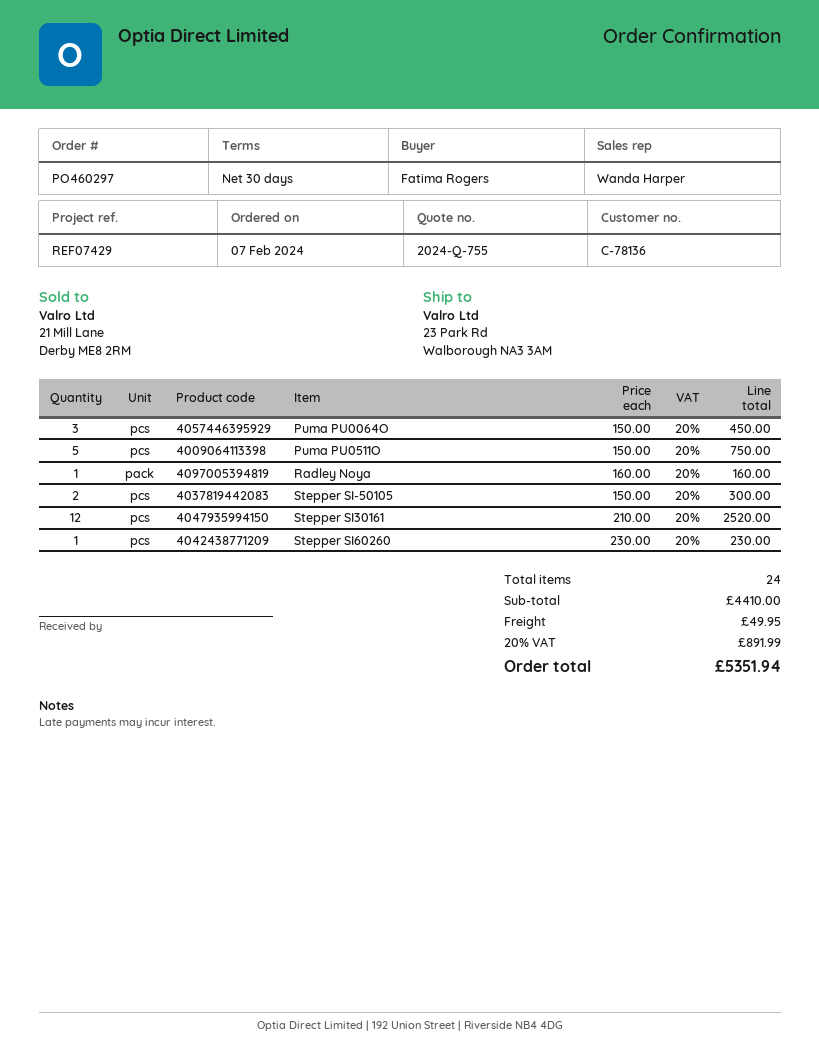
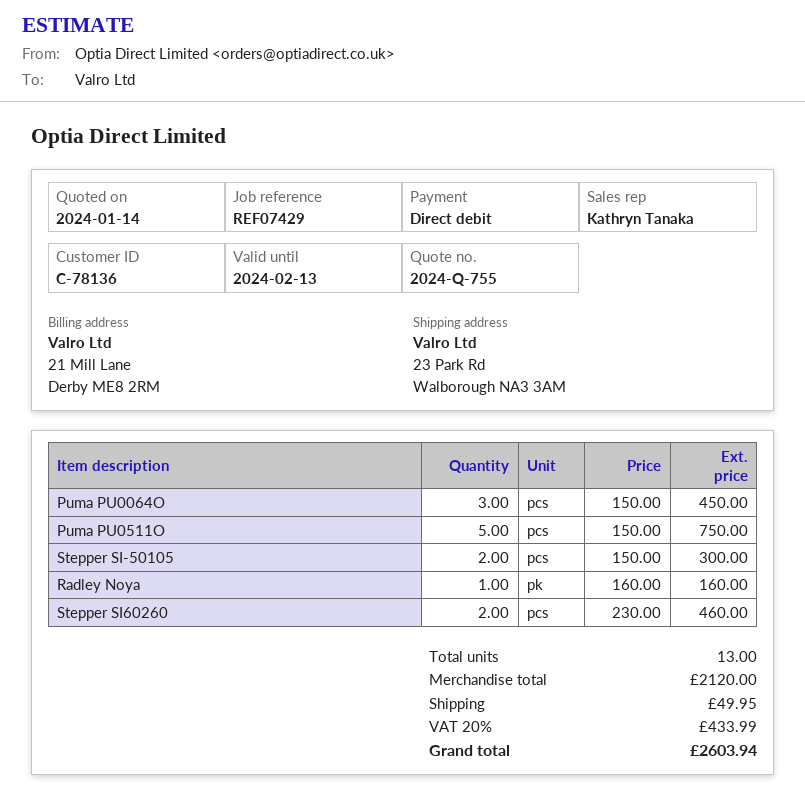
sales rep: Wanda Harper -> Kathryn Tanaka
Stepper SI30161: 12 x 210.00 = 2520.00 -> none
Stepper SI60260: 1 x 230.00 = 230.00 -> 2 x 230.00 = 460.00
total quantity: 24 -> 13
subtotal: 4410.00 -> 2120.00
tax: 20% = 891.99 -> 20% = 433.99
total: 5351.94 -> 2603.94

